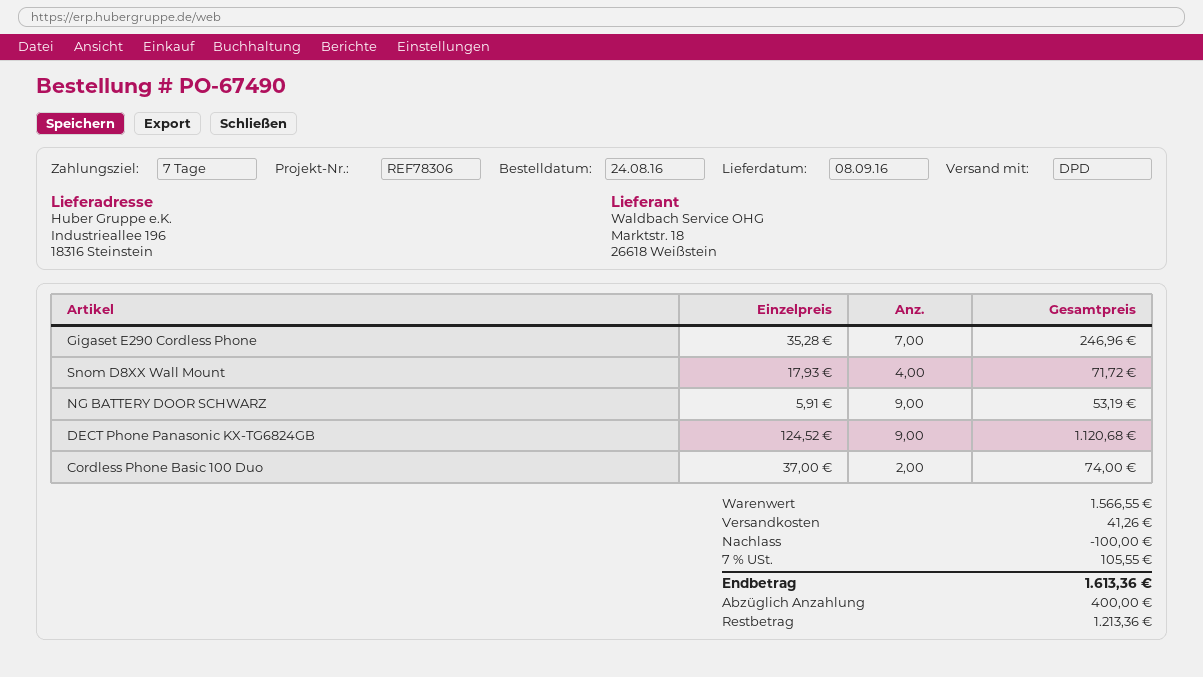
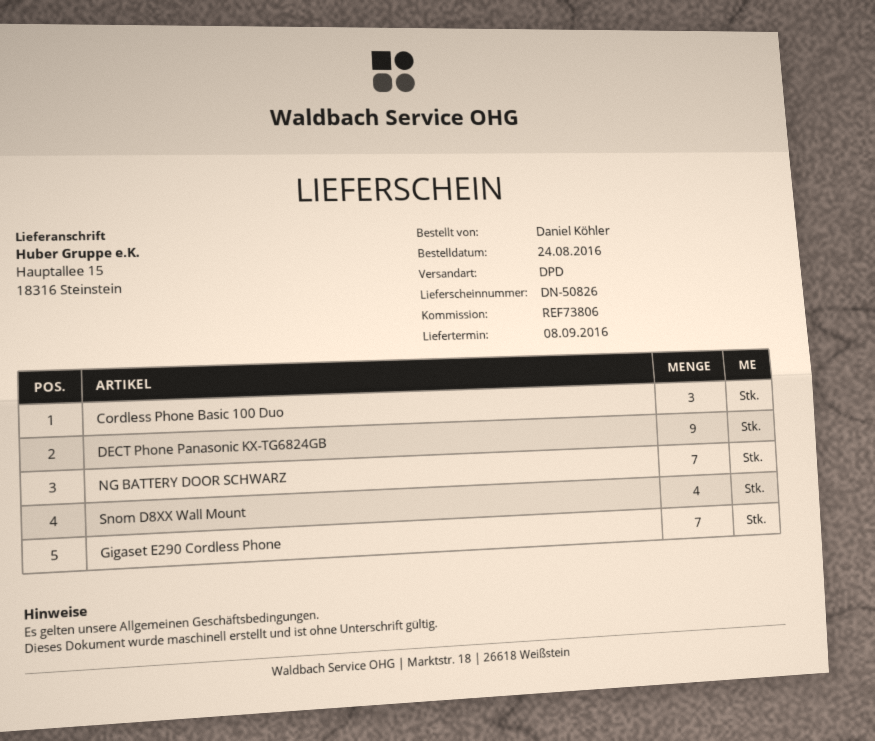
reference: REF78306 -> REF73806
ship to: Industrieallee 196, 18316 Steinstein -> Hauptallee 15, 18316 Steinstein
NG BATTERY DOOR SCHWARZ: 9 -> 7
Cordless Phone Basic 100 Duo: 2 -> 3

